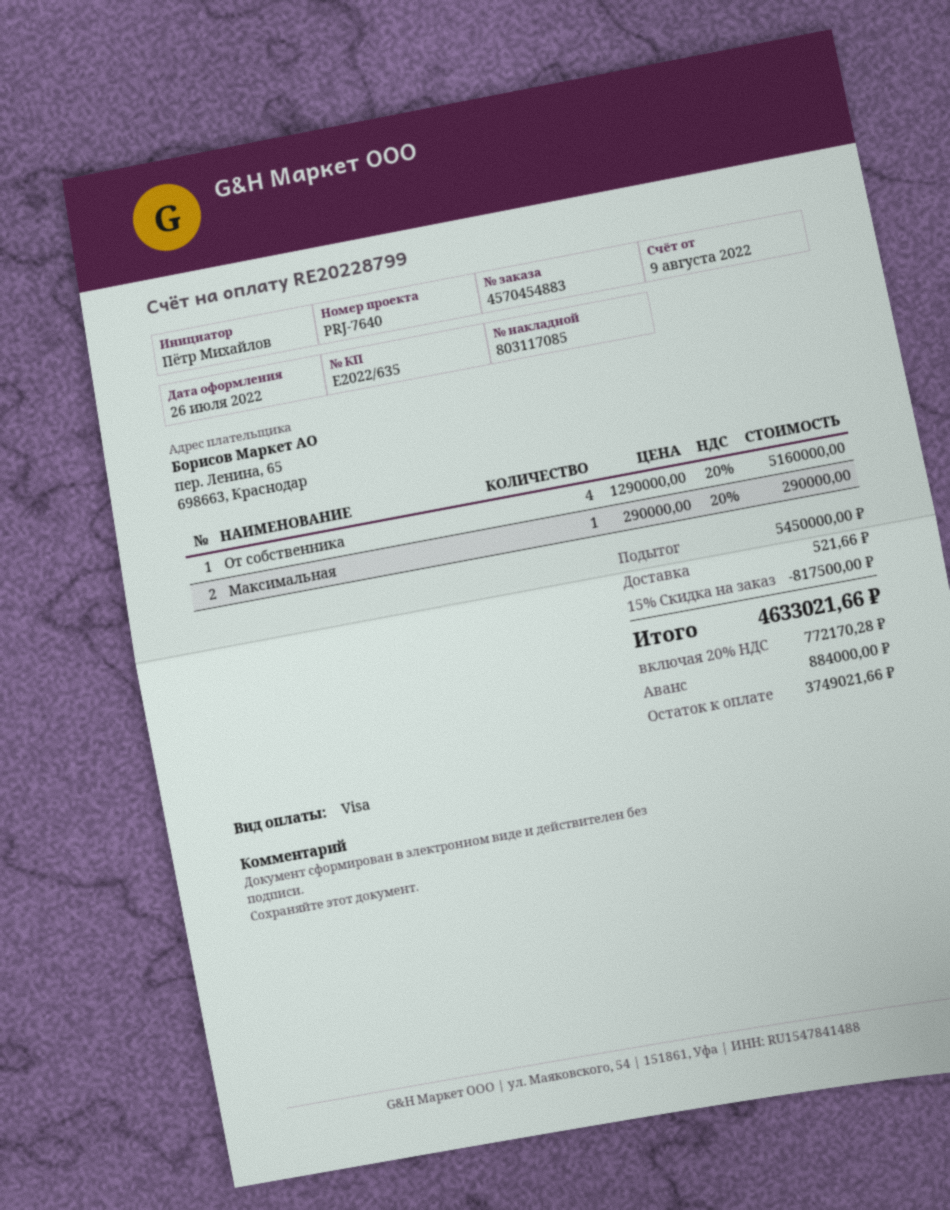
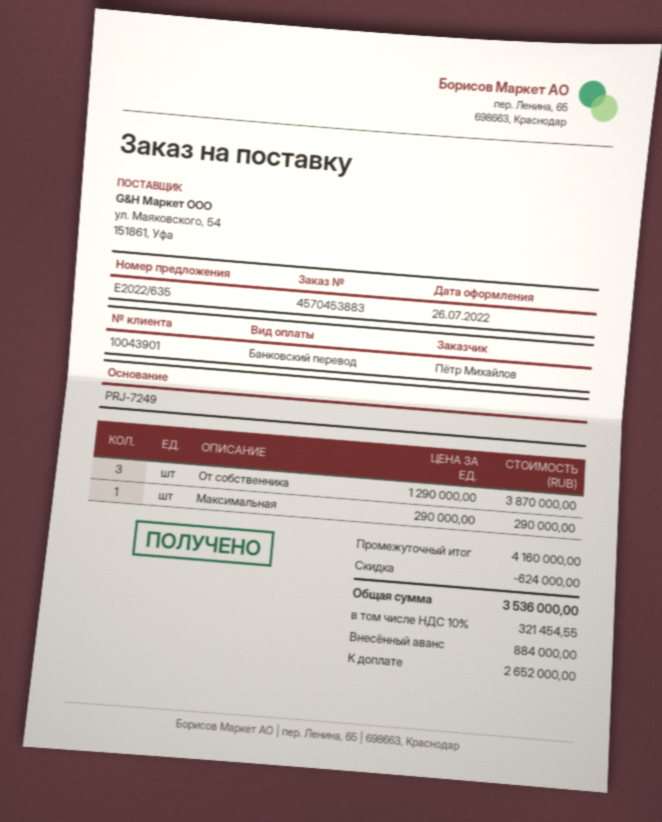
order number: 4570454883 -> 4570453883
reference: PRJ-7640 -> PRJ-7249
payment method: Visa -> bank transfer
От собственника: 4 x 1290000.00 = 5160000.00 -> 3 x 1290000.00 = 3870000.00
subtotal: 5450000.00 -> 4160000.00
discount: 817500.00 -> 624000.00
shipping: 521.66 -> none
tax: 20% = 772170.28 -> 10% = 321454.55
total: 4633021.66 -> 3536000.00
balance: 3749021.66 -> 2652000.00

